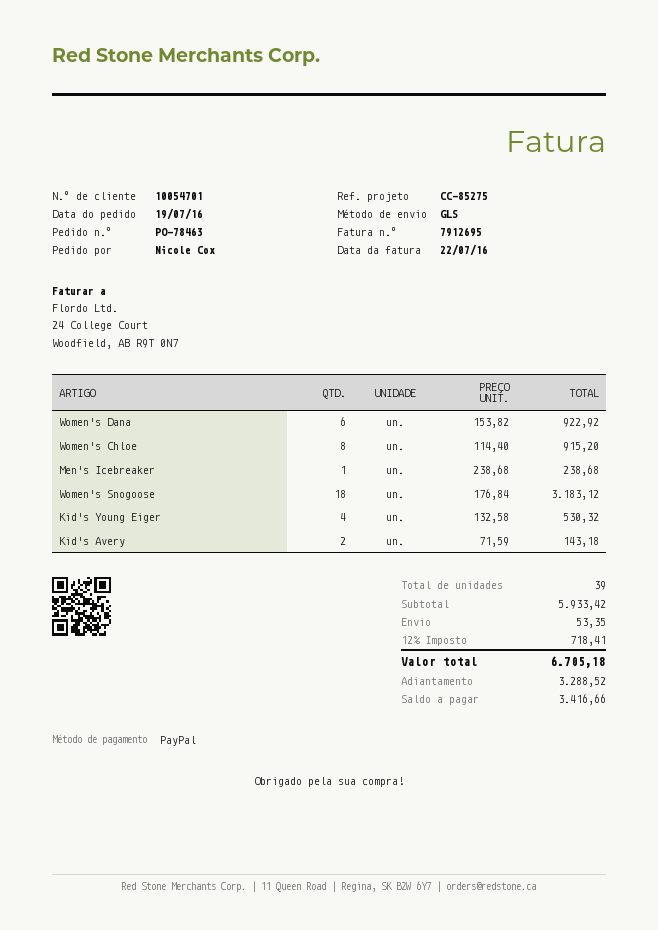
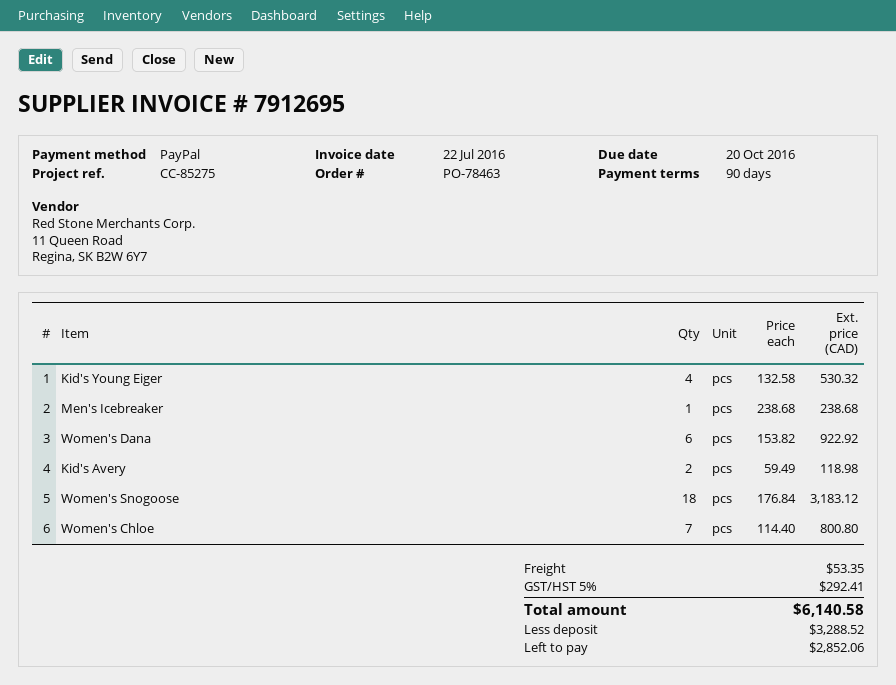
Women's Chloe: 8 x 114.40 = 915.20 -> 7 x 114.40 = 800.80
Kid's Avery: 2 x 71.59 = 143.18 -> 2 x 59.49 = 118.98
tax: 12% = 718.41 -> 5% = 292.41
total: 6705.18 -> 6140.58
balance: 3416.66 -> 2852.06

